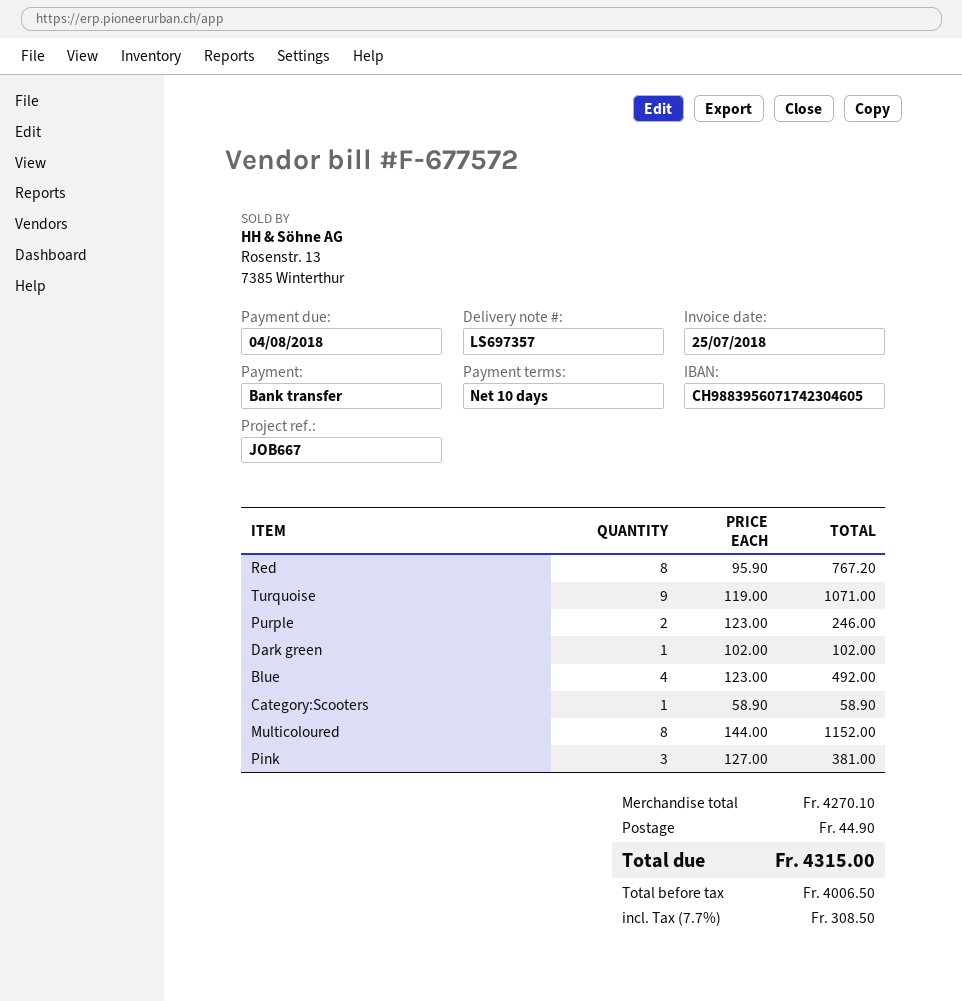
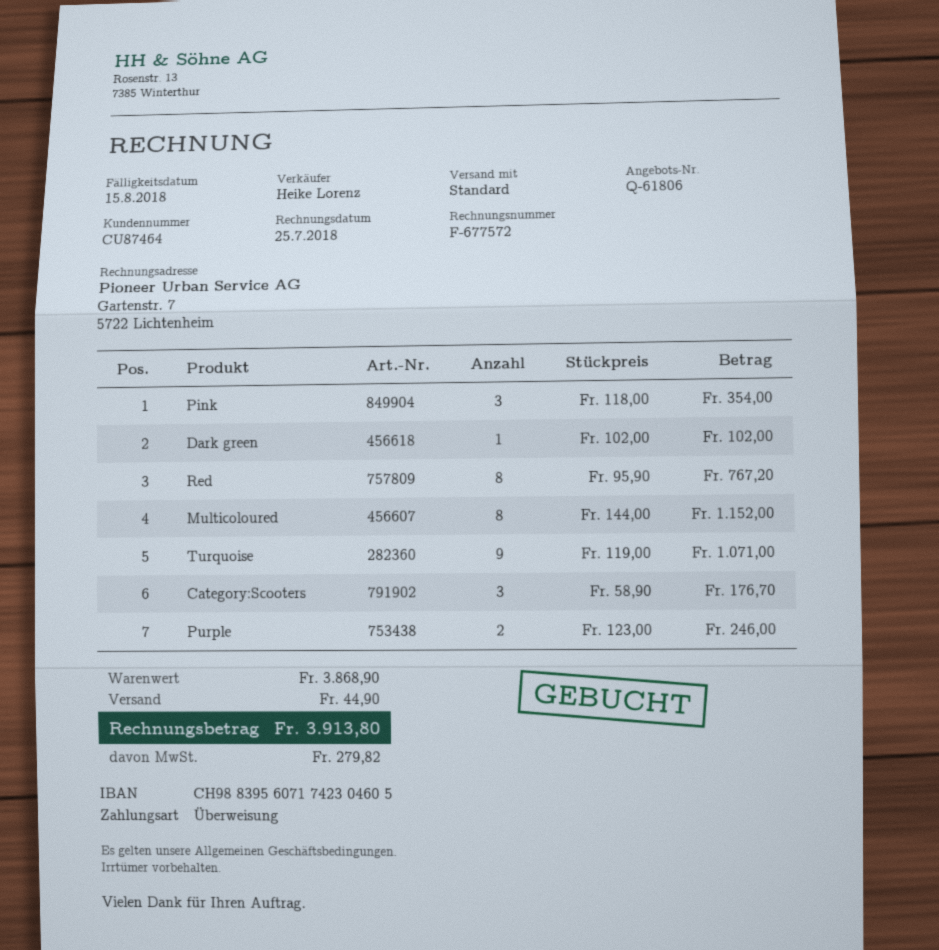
due date: 2018-08-04 -> 2018-08-15
Blue: 4 x 123.00 = 492.00 -> none
Category:Scooters: 1 x 58.90 = 58.90 -> 3 x 58.90 = 176.70
Pink: 3 x 127.00 = 381.00 -> 3 x 118.00 = 354.00
subtotal: 4270.10 -> 3868.90
tax: 308.50 -> 279.82
total: 4315.00 -> 3913.80

